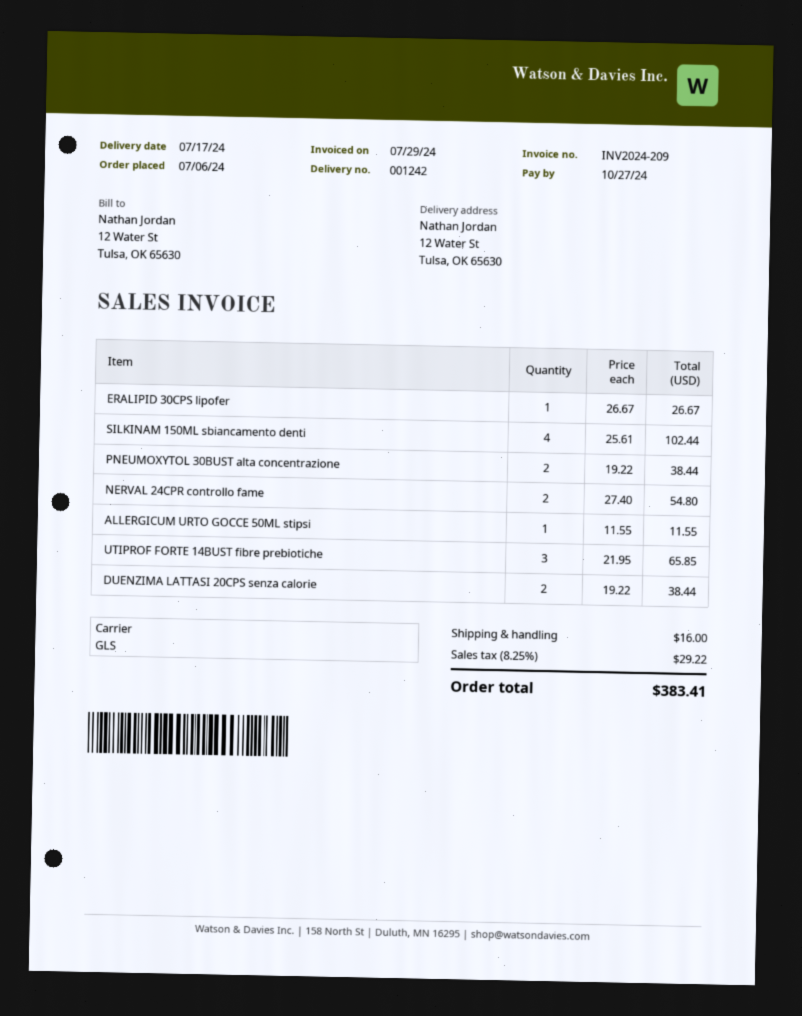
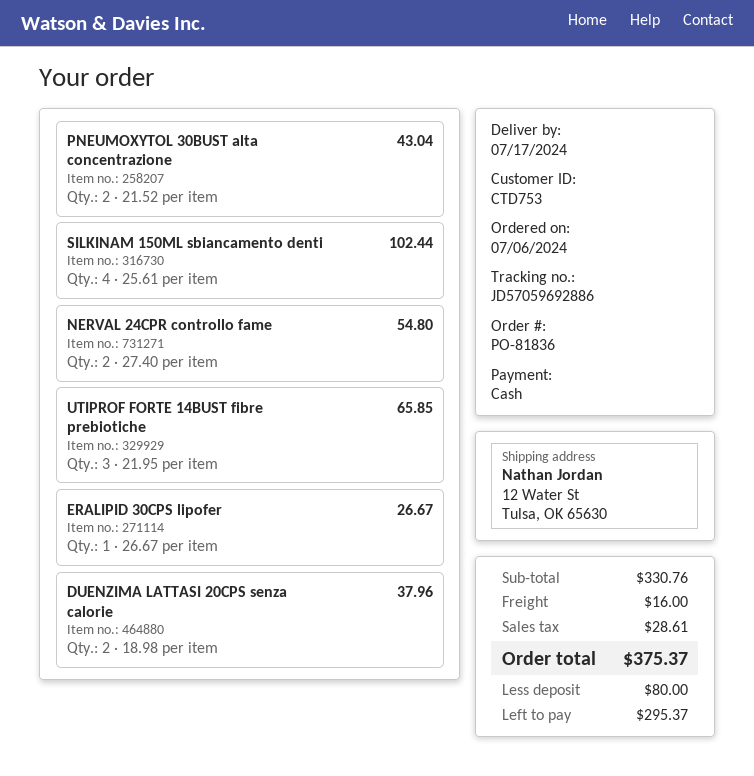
PNEUMOXYTOL 30BUST alta concentrazione: 2 x 19.22 = 38.44 -> 2 x 21.52 = 43.04
ALLERGICUM URTO GOCCE 50ML stipsi: 1 x 11.55 = 11.55 -> none
DUENZIMA LATTASI 20CPS senza calorie: 2 x 19.22 = 38.44 -> 2 x 18.98 = 37.96
tax: 29.22 -> 28.61
total: 383.41 -> 375.37

